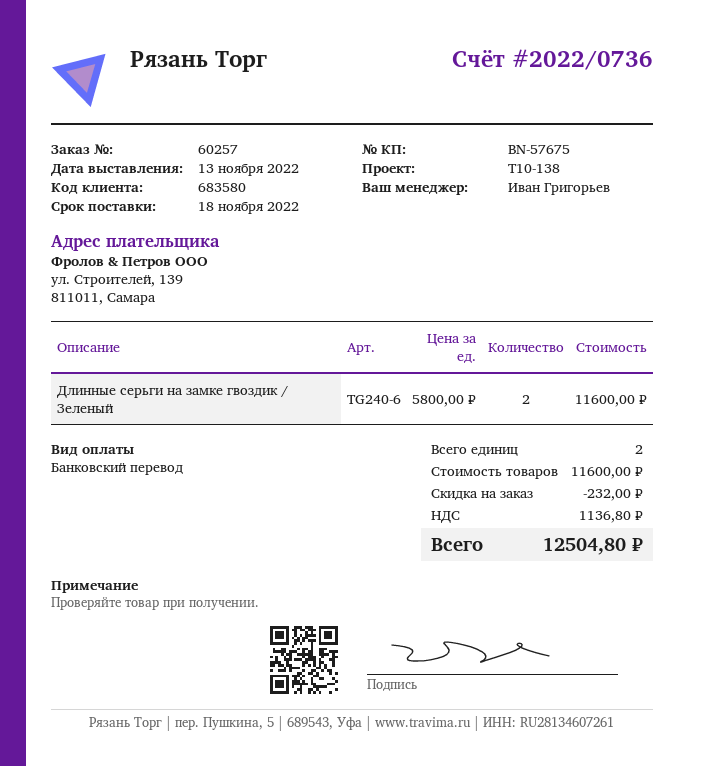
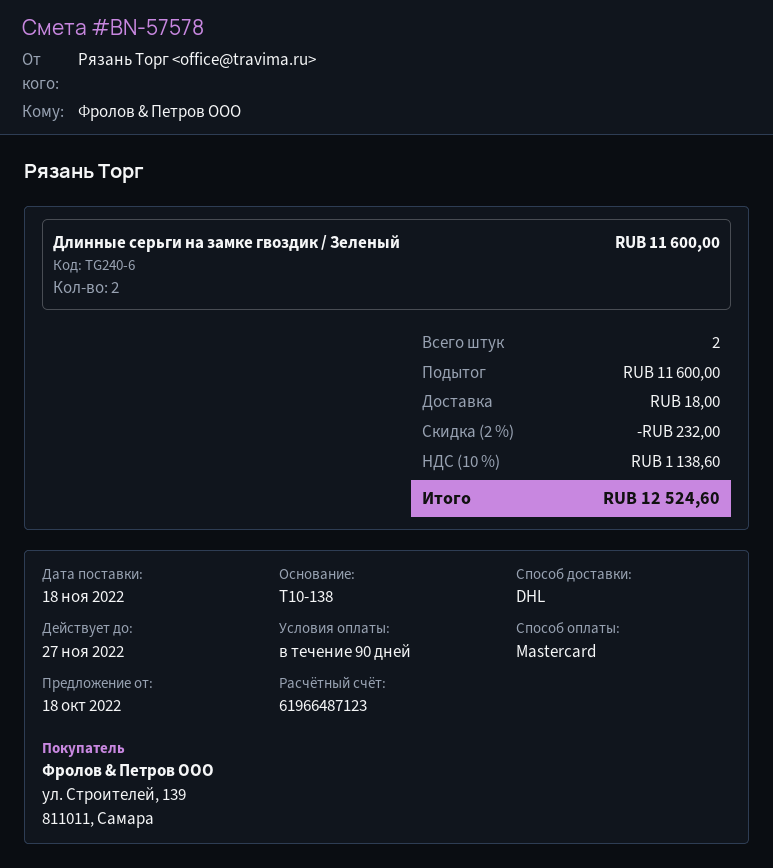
quote number: BN-57675 -> BN-57578
payment method: bank transfer -> Mastercard
shipping: none -> 18.00
tax: 1136.80 -> 1138.60
total: 12504.80 -> 12524.60

